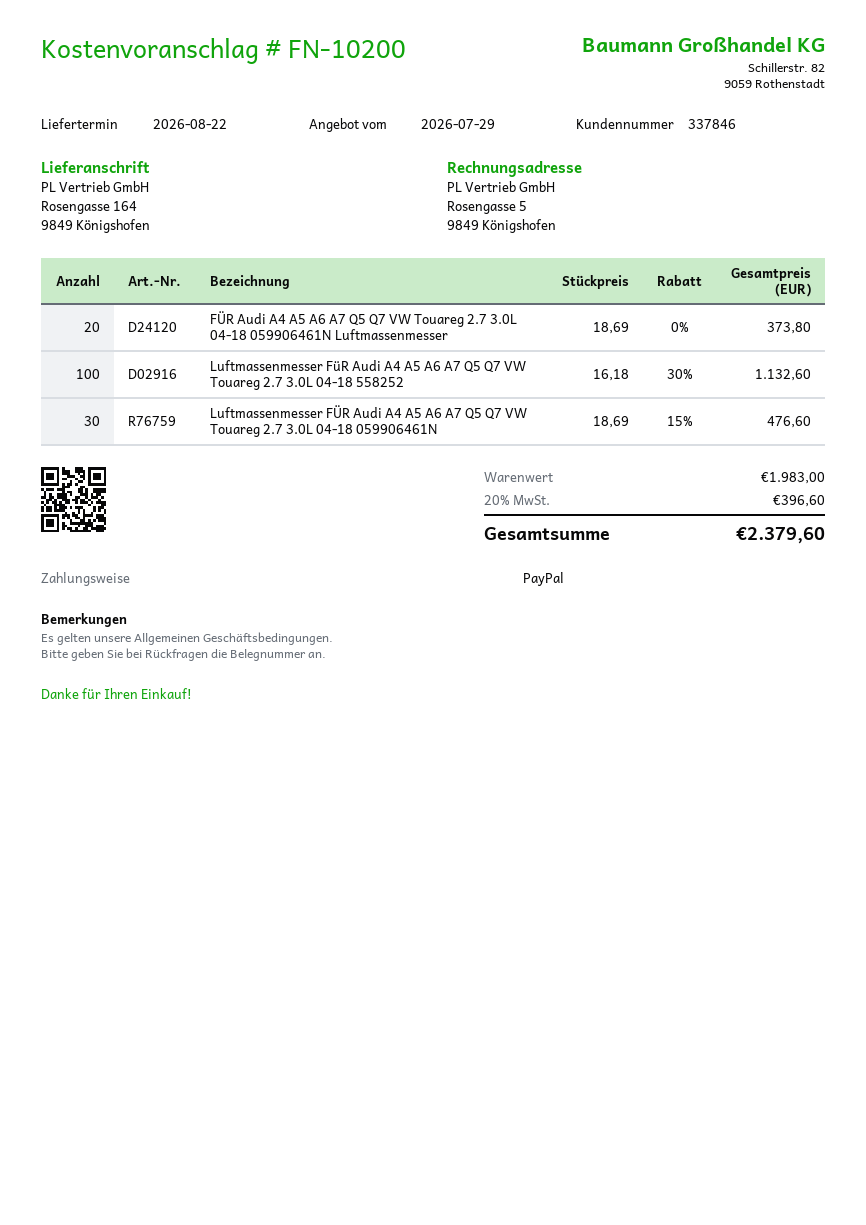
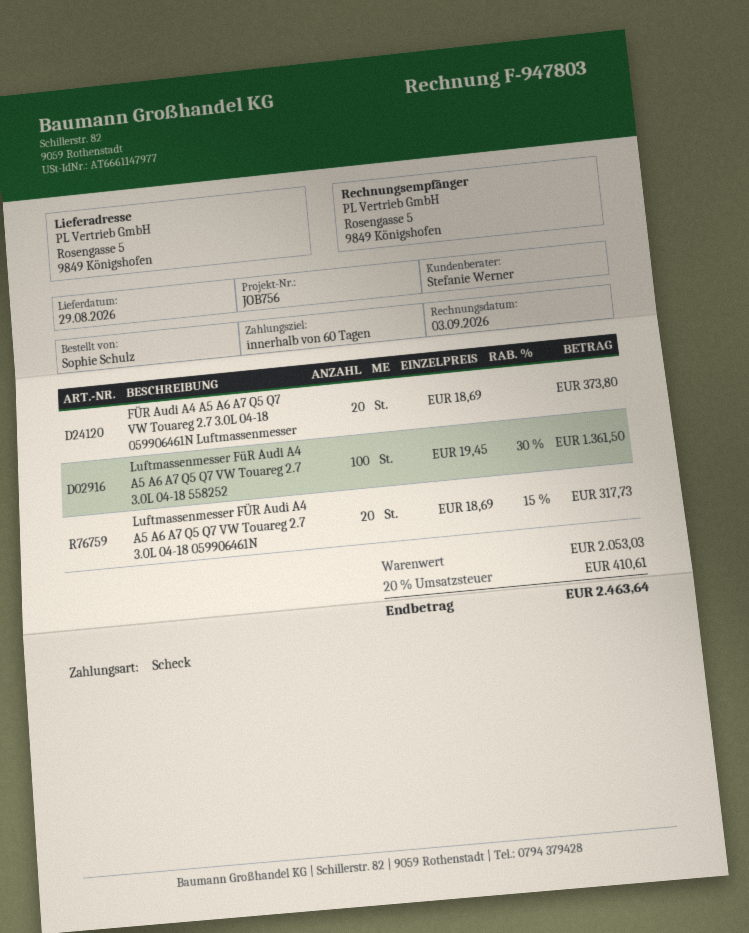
delivery date: 2026-08-22 -> 2026-08-29
payment method: PayPal -> cheque
ship to: Rosengasse 164, 9849 Königshofen -> Rosengasse 5, 9849 Königshofen
Luftmassenmesser FüR Audi A4 A5 A6 A7 Q5 Q7 VW Touareg 2.7 3.0L 04-18 558252: 100 x 16.18 - 30% = 1132.60 -> 100 x 19.45 - 30% = 1361.50
Luftmassenmesser FÜR Audi A4 A5 A6 A7 Q5 Q7 VW Touareg 2.7 3.0L 04-18 059906461N: 30 x 18.69 - 15% = 476.60 -> 20 x 18.69 - 15% = 317.73
subtotal: 1983.00 -> 2053.03
tax: 20% = 396.60 -> 20% = 410.61
total: 2379.60 -> 2463.64

